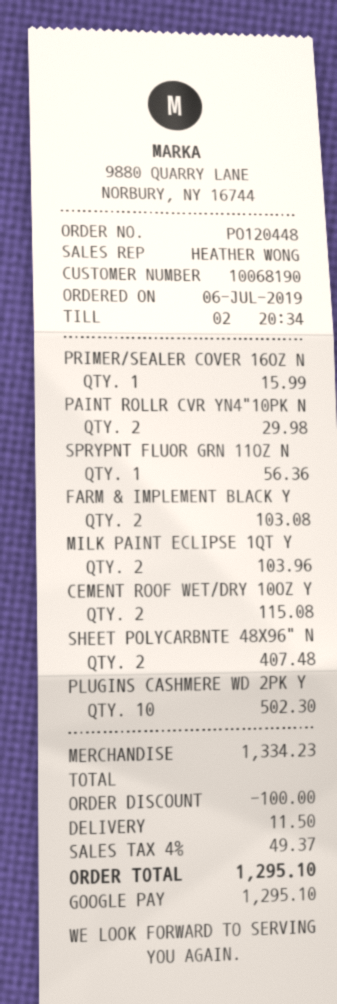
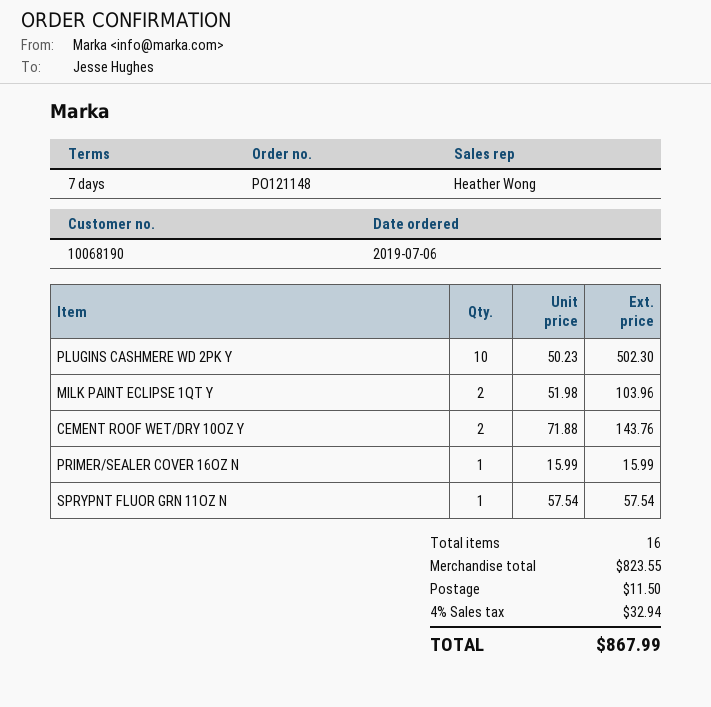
order number: PO120448 -> PO121148
PAINT ROLLR CVR YN4"10PK N: 2 for 29.98 -> none
SPRYPNT FLUOR GRN 11OZ N: 1 for 56.36 -> 1 for 57.54
FARM & IMPLEMENT BLACK Y: 2 for 103.08 -> none
CEMENT ROOF WET/DRY 10OZ Y: 2 for 115.08 -> 2 for 143.76
SHEET POLYCARBNTE 48X96" N: 2 for 407.48 -> none
subtotal: 1334.23 -> 823.55
discount: 100.00 -> none
tax: 4% = 49.37 -> 4% = 32.94
total: 1295.10 -> 867.99

